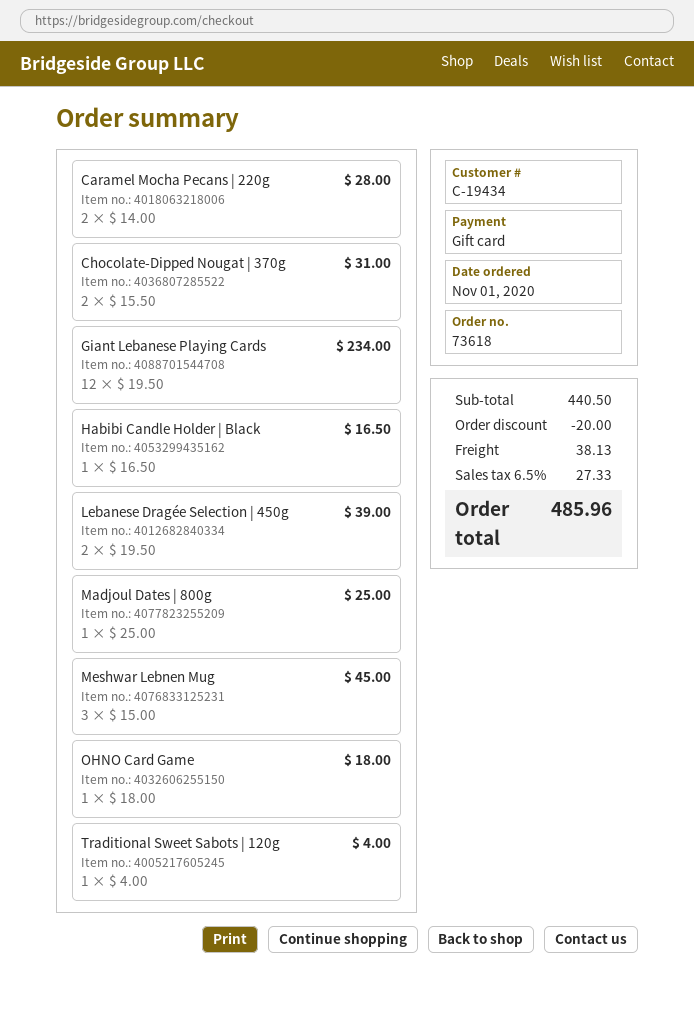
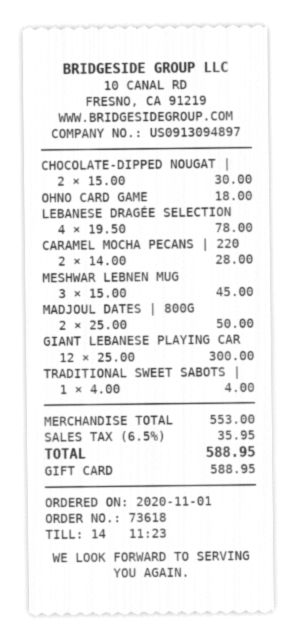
Chocolate-Dipped Nougat | 370g: 2 x 15.50 = 31.00 -> 2 x 15.00 = 30.00
Giant Lebanese Playing Cards: 12 x 19.50 = 234.00 -> 12 x 25.00 = 300.00
Habibi Candle Holder | Black: 1 x 16.50 = 16.50 -> none
Lebanese Dragée Selection | 450g: 2 x 19.50 = 39.00 -> 4 x 19.50 = 78.00
Madjoul Dates | 800g: 1 x 25.00 = 25.00 -> 2 x 25.00 = 50.00
subtotal: 440.50 -> 553.00
discount: 20.00 -> none
shipping: 38.13 -> none
tax: 6.5% = 27.33 -> 6.5% = 35.95
total: 485.96 -> 588.95

